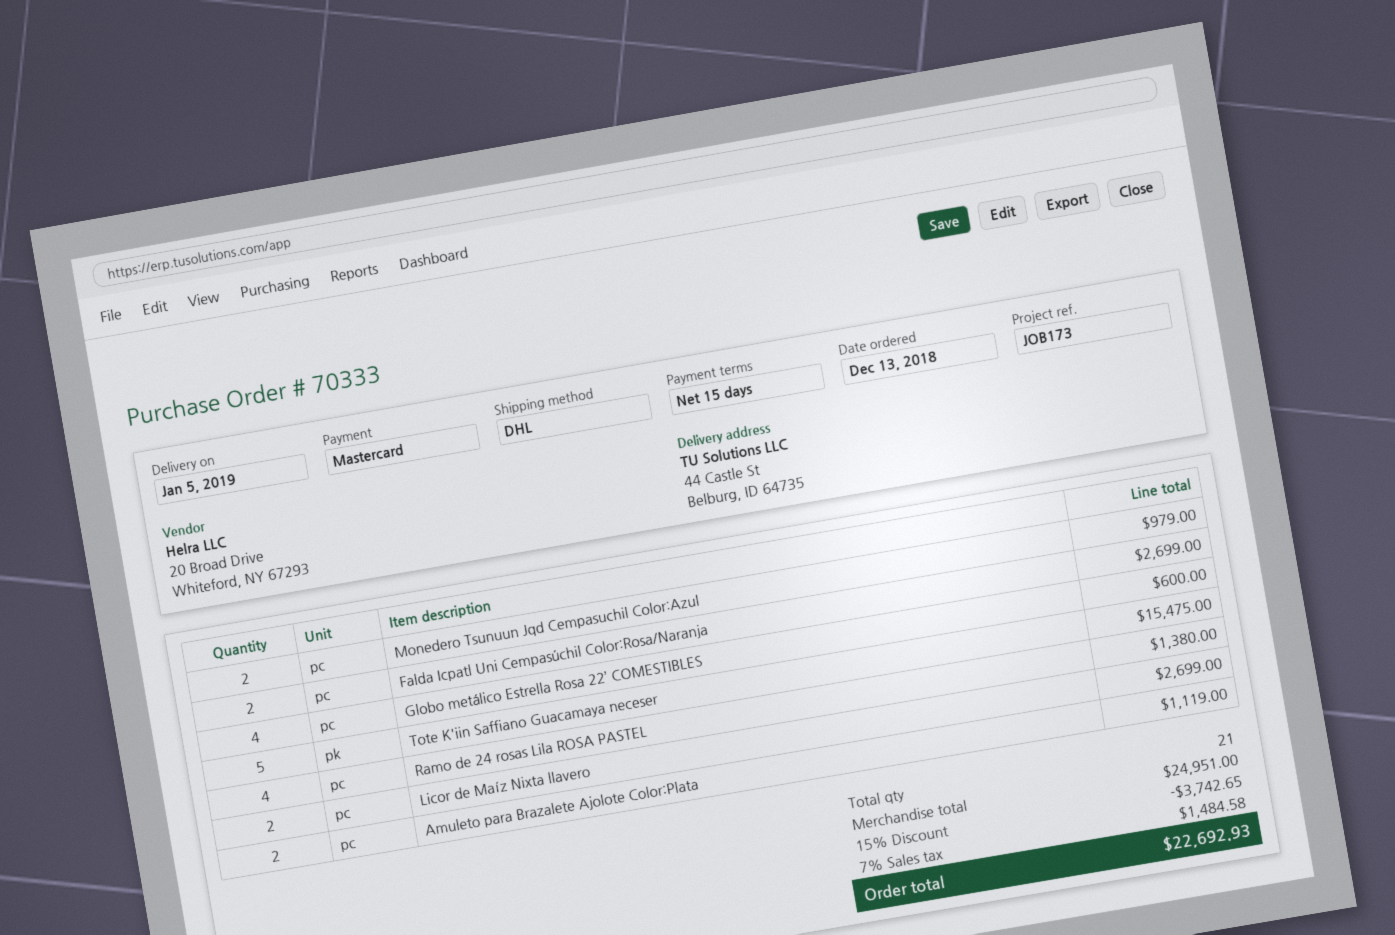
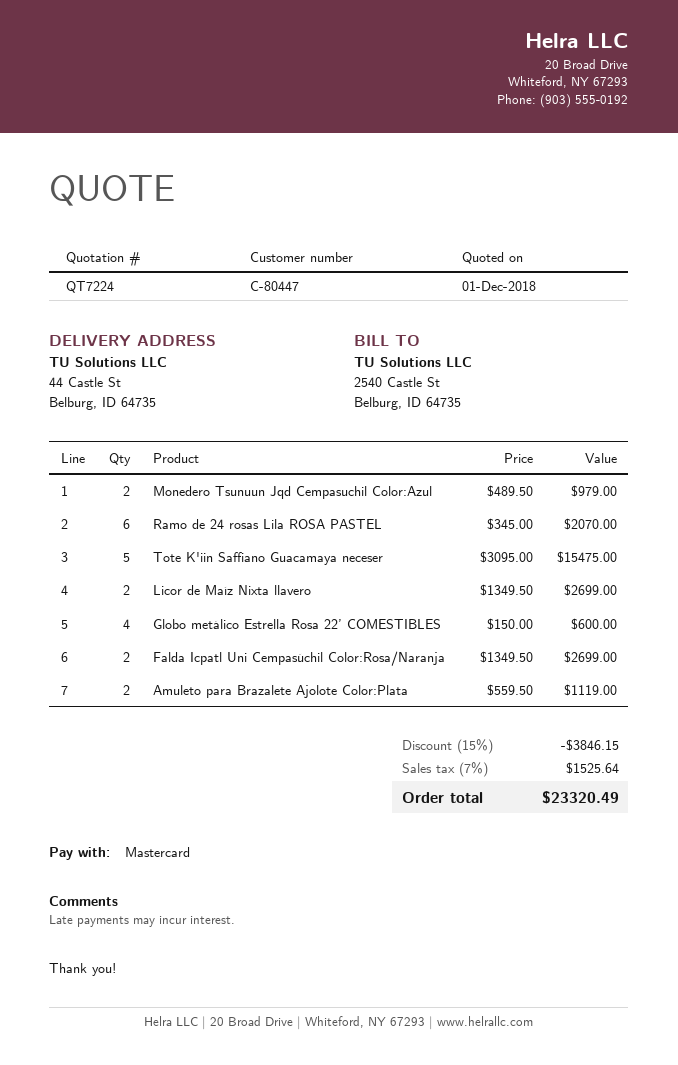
Ramo de 24 rosas Lila ROSA PASTEL: 4 for 1380.00 -> 6 for 2070.00
discount: 15% = 3742.65 -> 15% = 3846.15
tax: 7% = 1484.58 -> 7% = 1525.64
total: 22692.93 -> 23320.49

